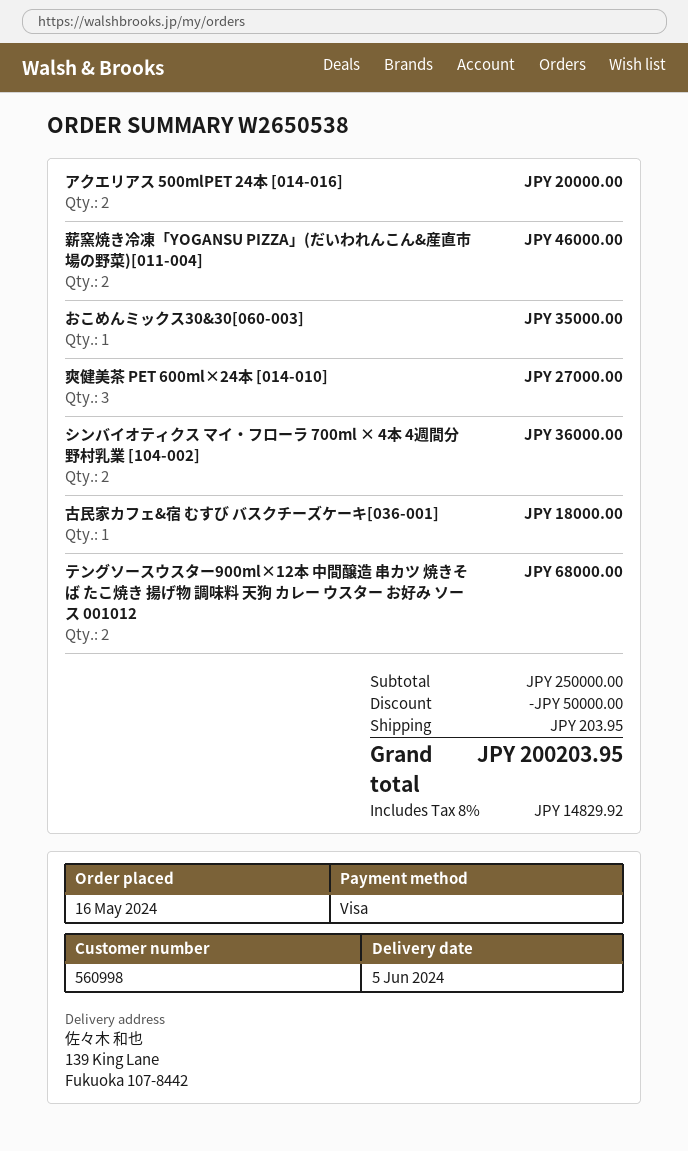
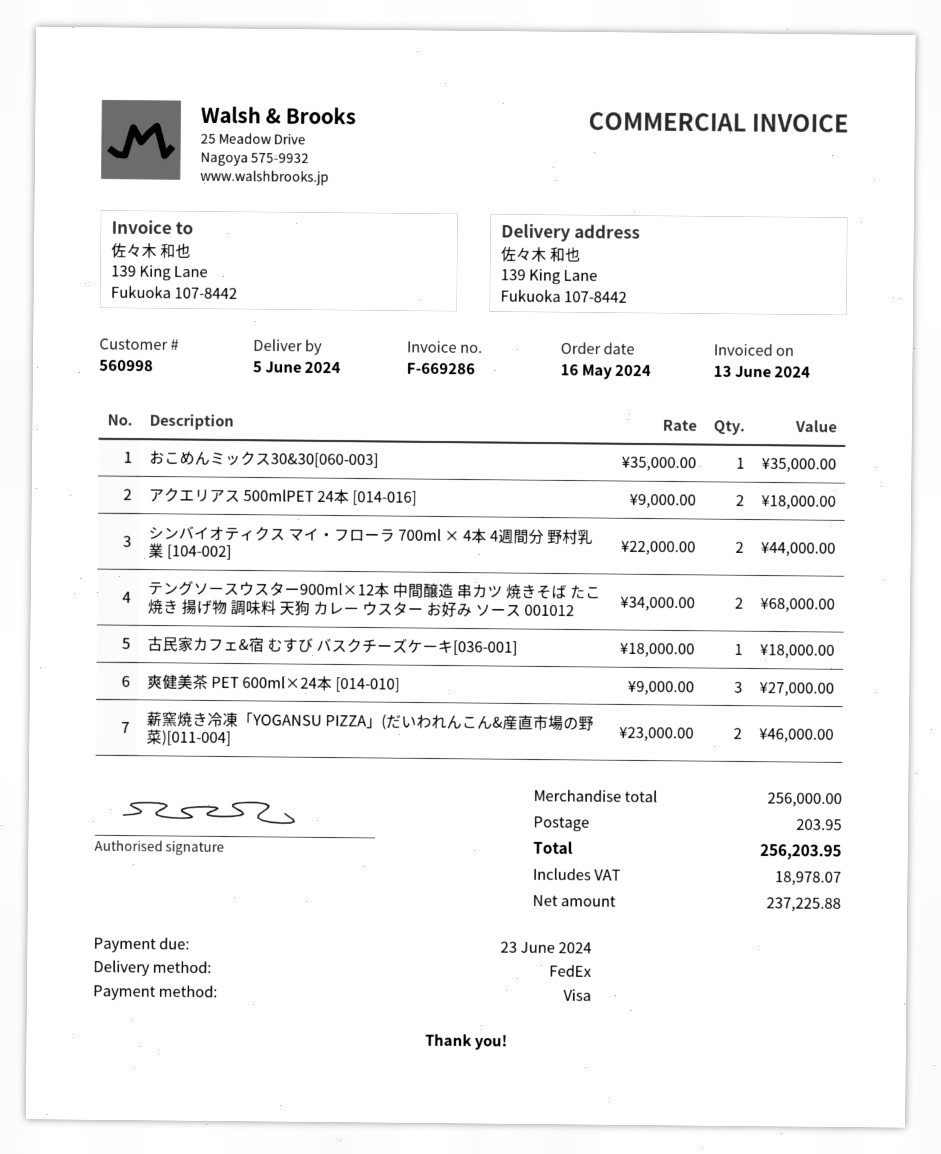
アクエリアス 500mlPET 24本 [014-016]: 2 for 20000.00 -> 2 for 18000.00
シンバイオティクス マイ・フローラ 700ml × 4本 4週間分 野村乳業 [104-002]: 2 for 36000.00 -> 2 for 44000.00
subtotal: 250000.00 -> 256000.00
discount: 50000.00 -> none
tax: 14829.92 -> 18978.07
total: 200203.95 -> 256203.95

